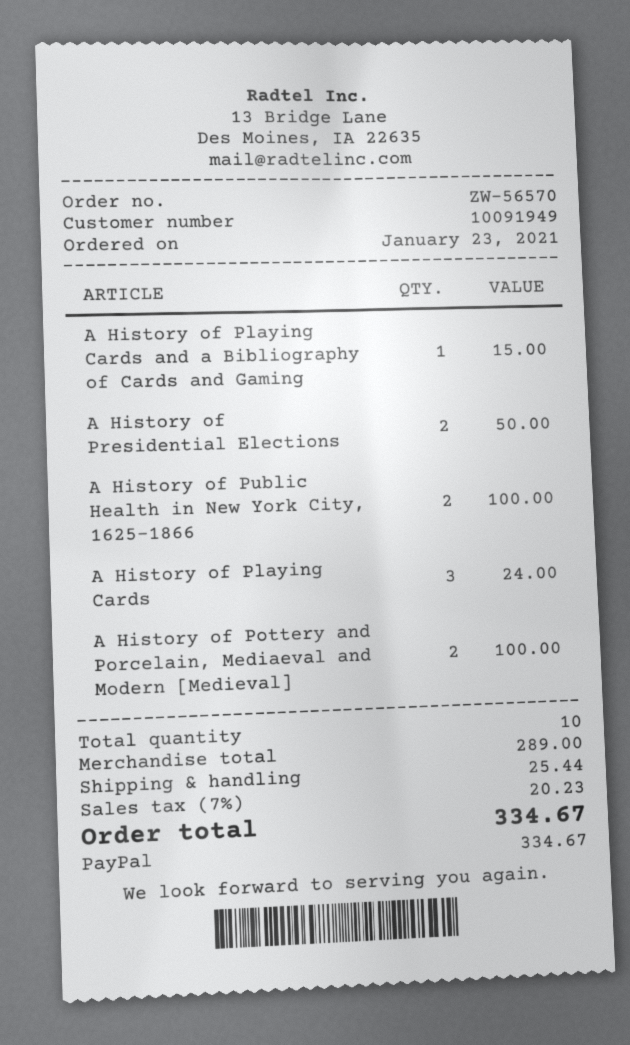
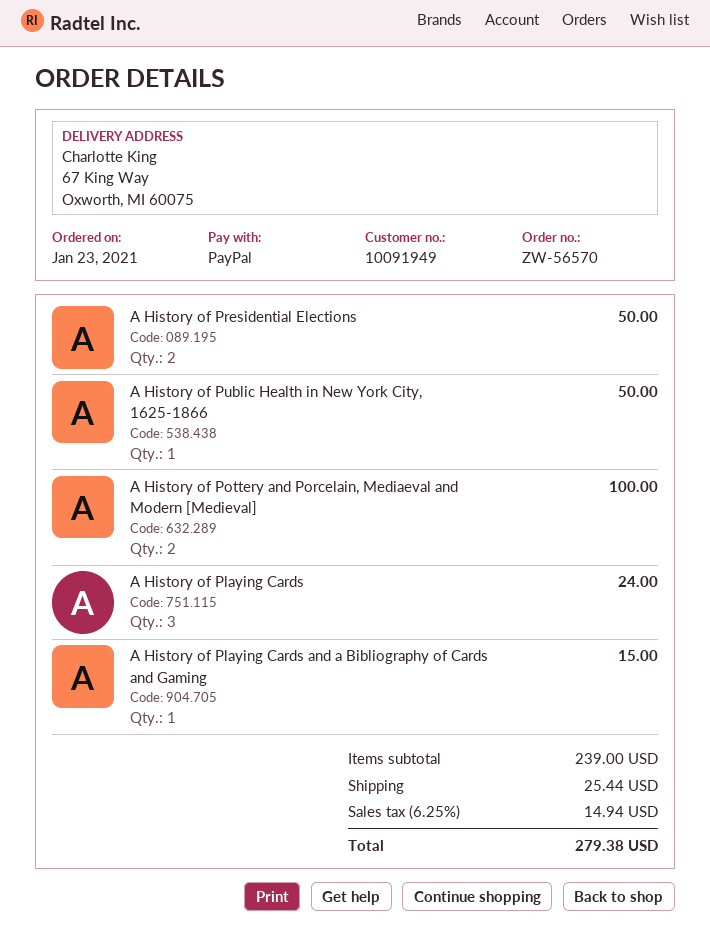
A History of Public Health in New York City, 1625-1866: 2 for 100.00 -> 1 for 50.00
subtotal: 289.00 -> 239.00
tax: 7% = 20.23 -> 6.25% = 14.94
total: 334.67 -> 279.38

